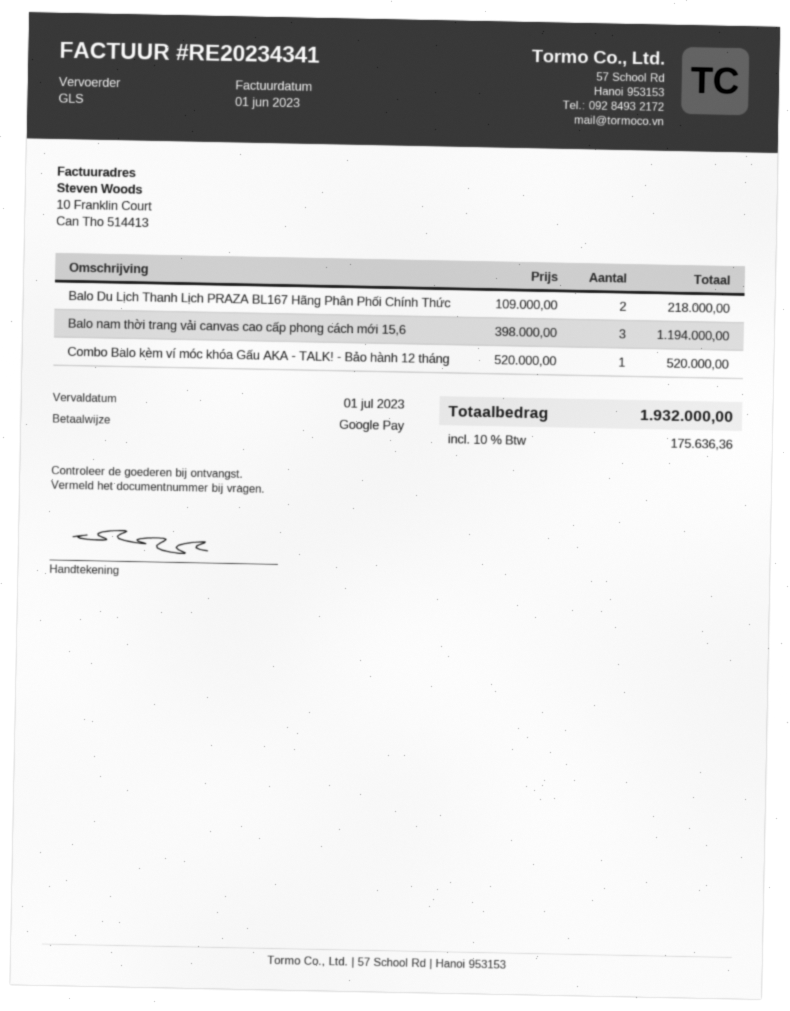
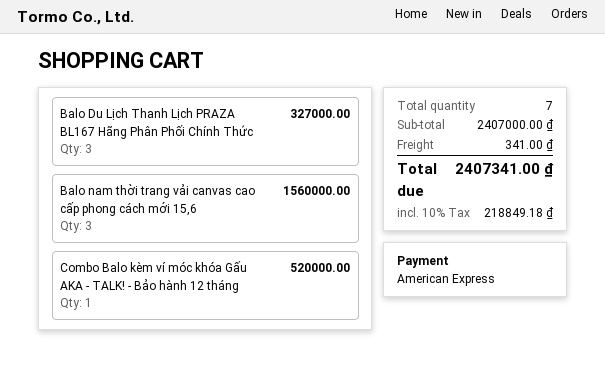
payment method: Google Pay -> American Express
Balo Du Lịch Thanh Lịch PRAZA BL167 Hãng Phân Phối Chính Thức: 2 for 218000.00 -> 3 for 327000.00
Balo nam thời trang vải canvas cao cấp phong cách mới 15,6: 3 for 1194000.00 -> 3 for 1560000.00
shipping: none -> 341.00
tax: 10% = 175636.36 -> 10% = 218849.18
total: 1932000.00 -> 2407341.00

